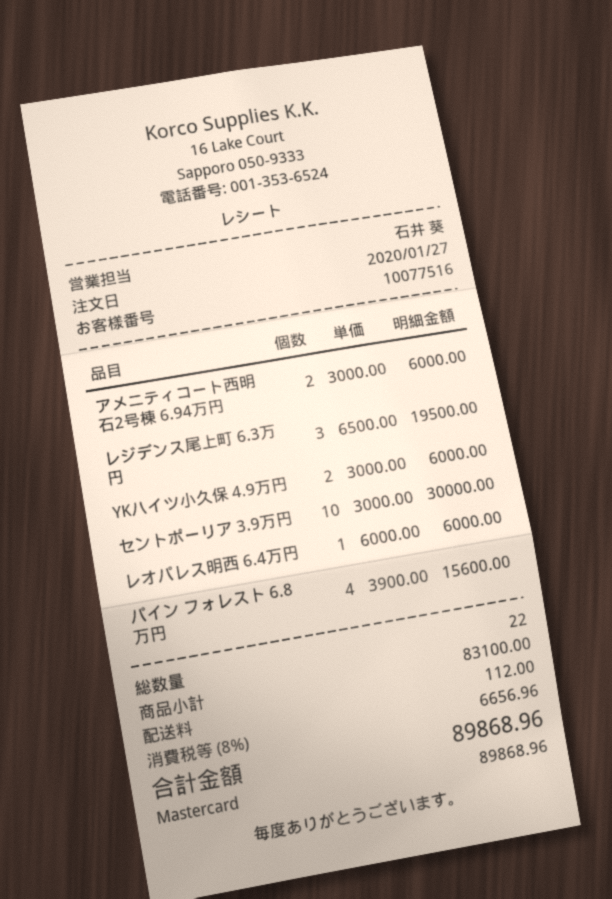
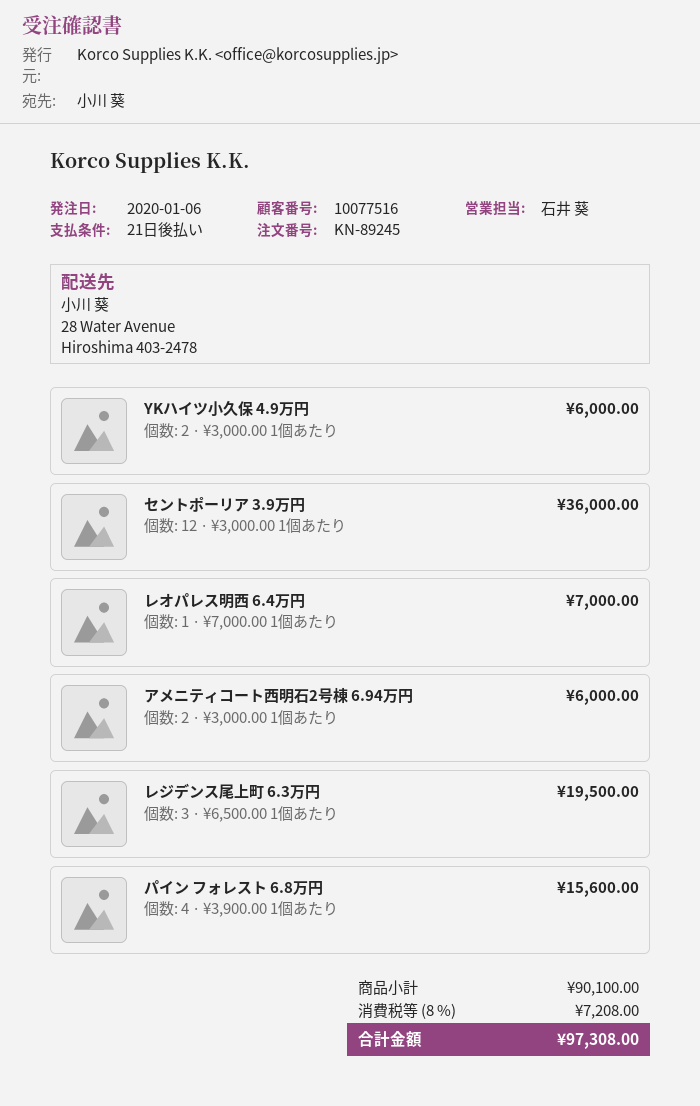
order date: 2020-01-27 -> 2020-01-06
セントポーリア 3.9万円: 10 x 3000.00 = 30000.00 -> 12 x 3000.00 = 36000.00
レオパレス明西 6.4万円: 1 x 6000.00 = 6000.00 -> 1 x 7000.00 = 7000.00
subtotal: 83100.00 -> 90100.00
shipping: 112.00 -> none
tax: 8% = 6656.96 -> 8% = 7208.00
total: 89868.96 -> 97308.00

